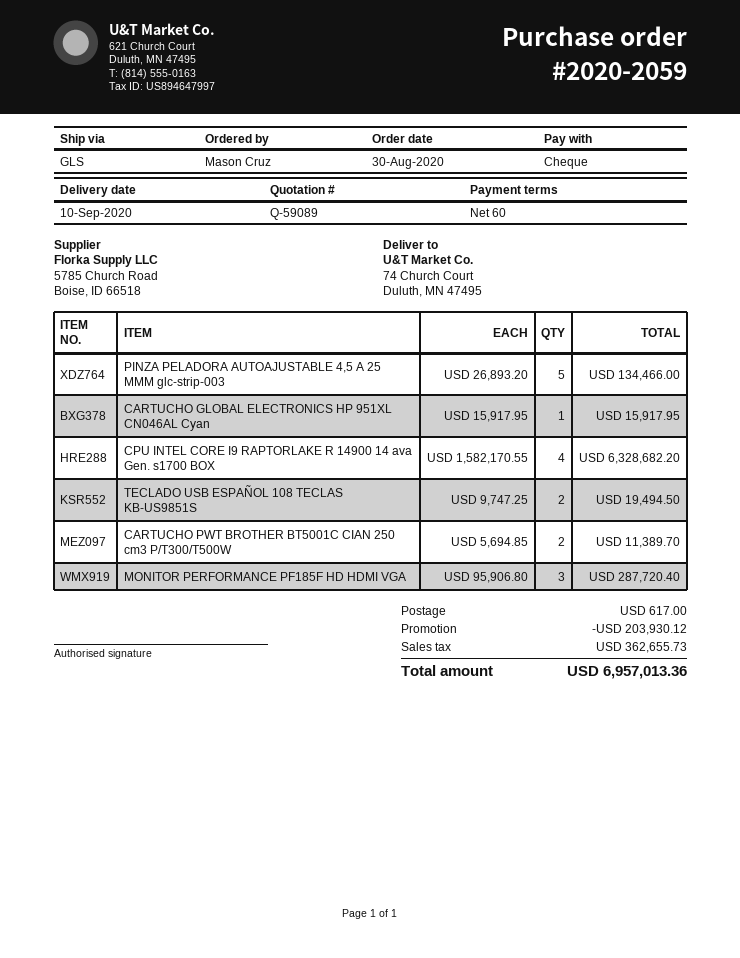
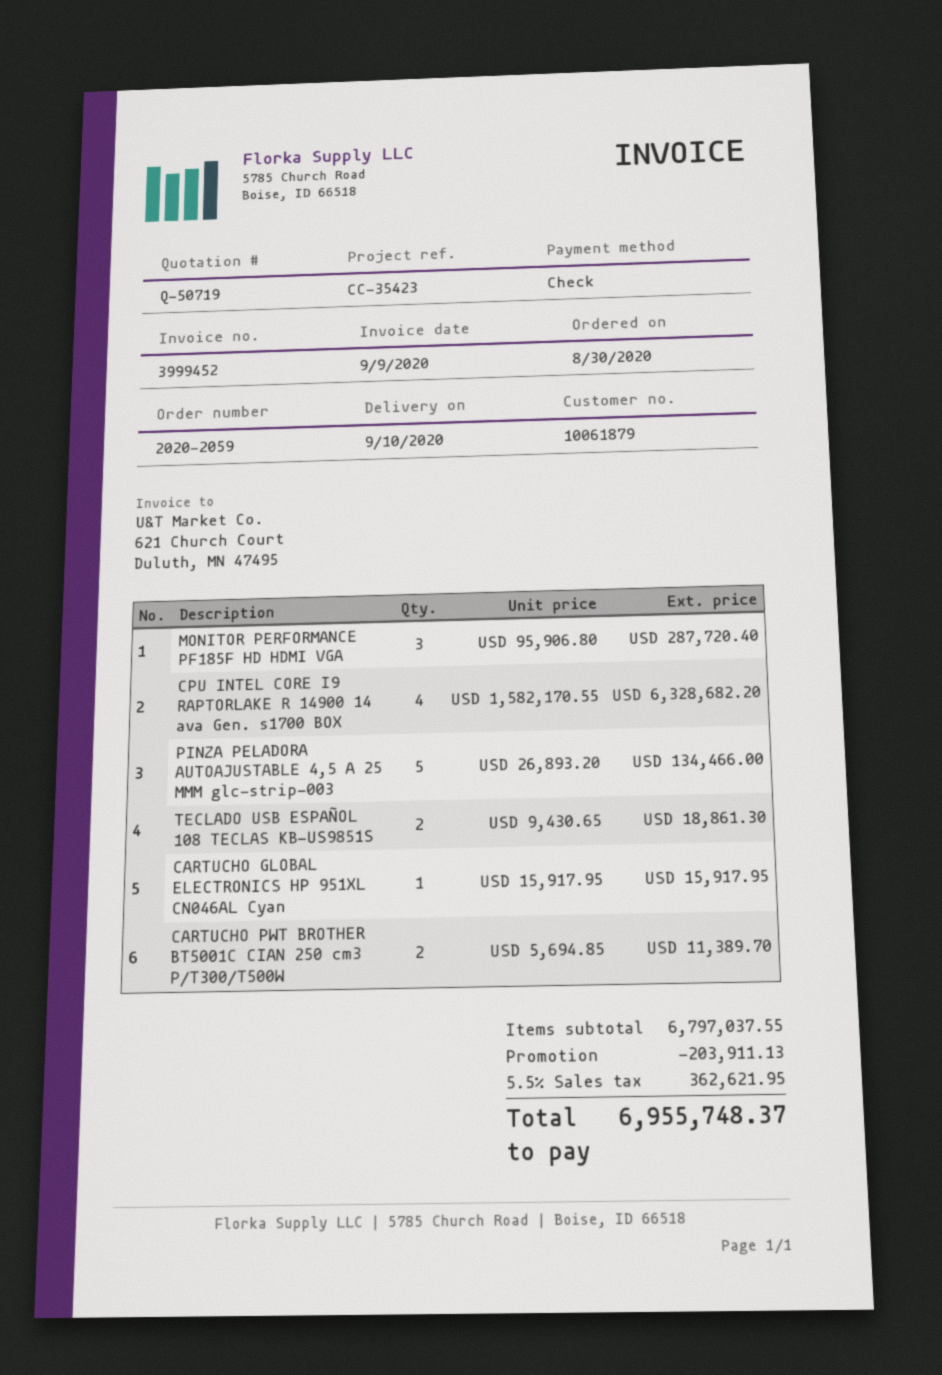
quote number: Q-59089 -> Q-50719
TECLADO USB ESPAÑOL 108 TECLAS KB-US9851S: 2 x 9747.25 = 19494.50 -> 2 x 9430.65 = 18861.30
discount: 203930.12 -> 203911.13
shipping: 617.00 -> none
tax: 362655.73 -> 362621.95
total: 6957013.36 -> 6955748.37

